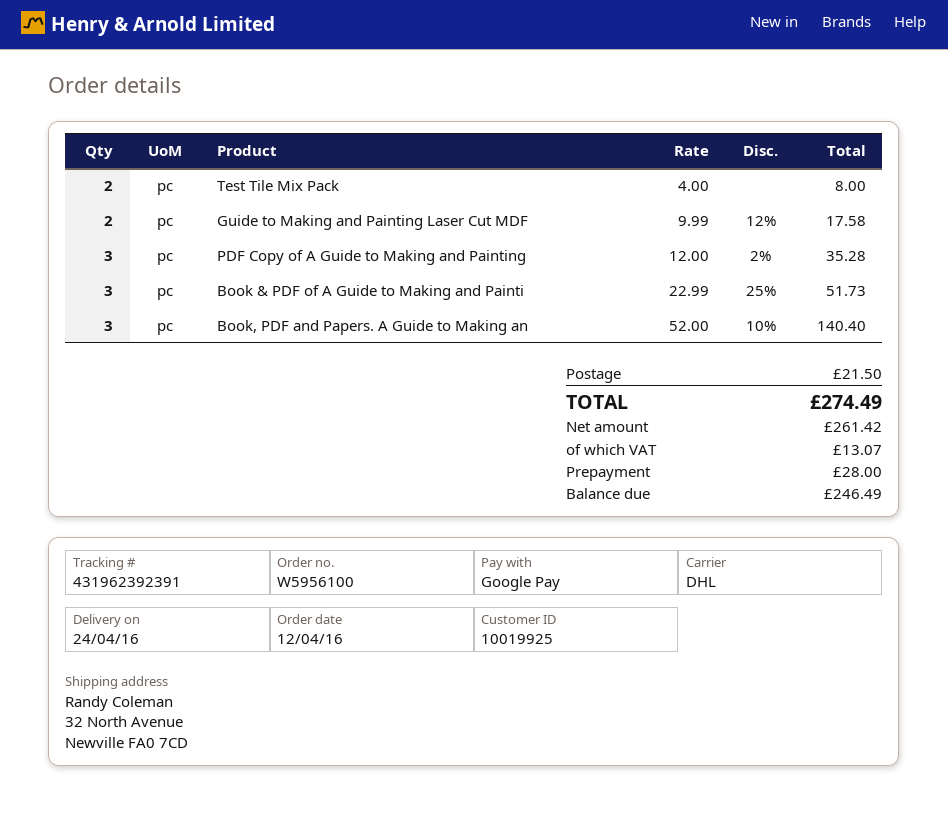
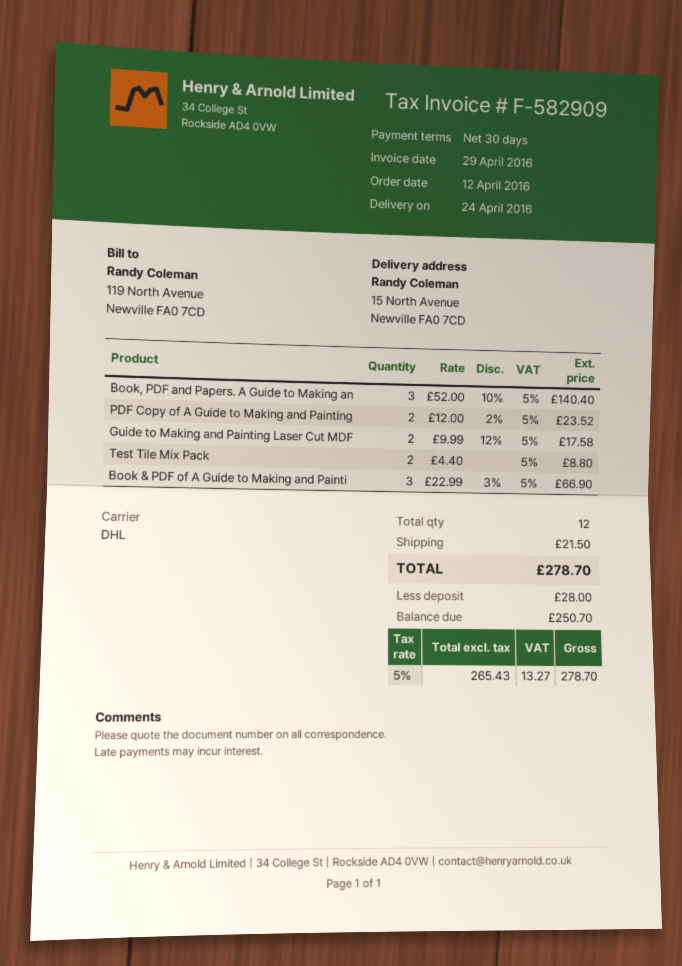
ship to: 32 North Avenue, Newville FA0 7CD -> 15 North Avenue, Newville FA0 7CD
Test Tile Mix Pack: 2 x 4.00 = 8.00 -> 2 x 4.40 = 8.80
PDF Copy of A Guide to Making and Painting: 3 x 12.00 - 2% = 35.28 -> 2 x 12.00 - 2% = 23.52
Book & PDF of A Guide to Making and Painti: 3 x 22.99 - 25% = 51.73 -> 3 x 22.99 - 3% = 66.90
net: 261.42 -> 265.43
tax: 13.07 -> 13.27
total: 274.49 -> 278.70
balance: 246.49 -> 250.70

